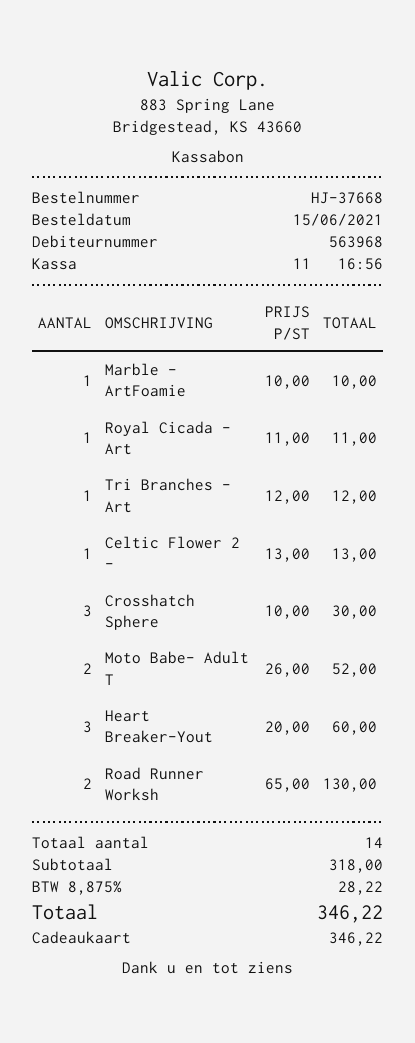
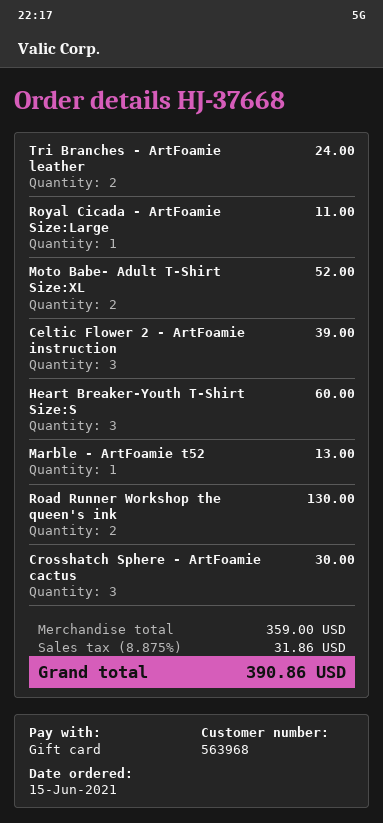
Marble - ArtFoamie: 1 for 10.00 -> 1 for 13.00
Tri Branches - Art: 1 for 12.00 -> 2 for 24.00
Celtic Flower 2 -: 1 for 13.00 -> 3 for 39.00
subtotal: 318.00 -> 359.00
tax: 8.875% = 28.22 -> 8.875% = 31.86
total: 346.22 -> 390.86

